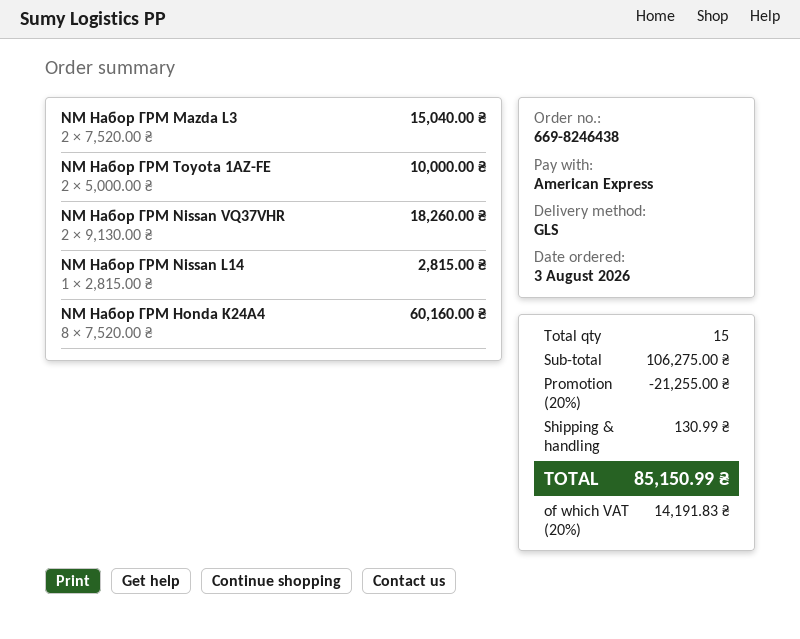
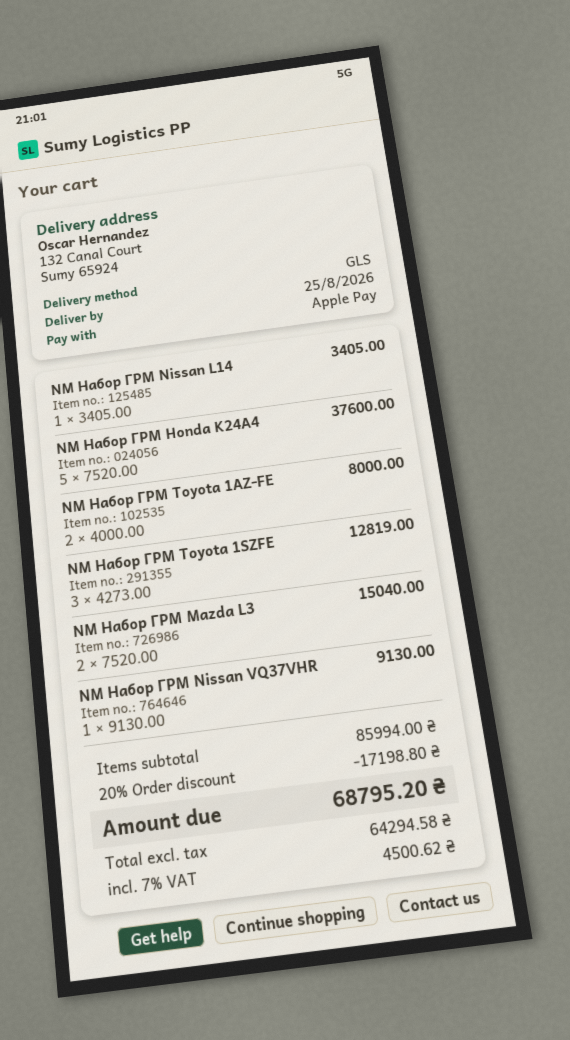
payment method: American Express -> Apple Pay
NM Набор ГРМ Toyota 1AZ-FE: 2 x 5000.00 = 10000.00 -> 2 x 4000.00 = 8000.00
NM Набор ГРМ Nissan VQ37VHR: 2 x 9130.00 = 18260.00 -> 1 x 9130.00 = 9130.00
NM Набор ГРМ Nissan L14: 1 x 2815.00 = 2815.00 -> 1 x 3405.00 = 3405.00
NM Набор ГРМ Honda K24A4: 8 x 7520.00 = 60160.00 -> 5 x 7520.00 = 37600.00
NM Набор ГРМ Toyota 1SZFE: none -> 3 x 4273.00 = 12819.00
subtotal: 106275.00 -> 85994.00
discount: 20% = 21255.00 -> 20% = 17198.80
shipping: 130.99 -> none
tax: 20% = 14191.83 -> 7% = 4500.62
total: 85150.99 -> 68795.20

